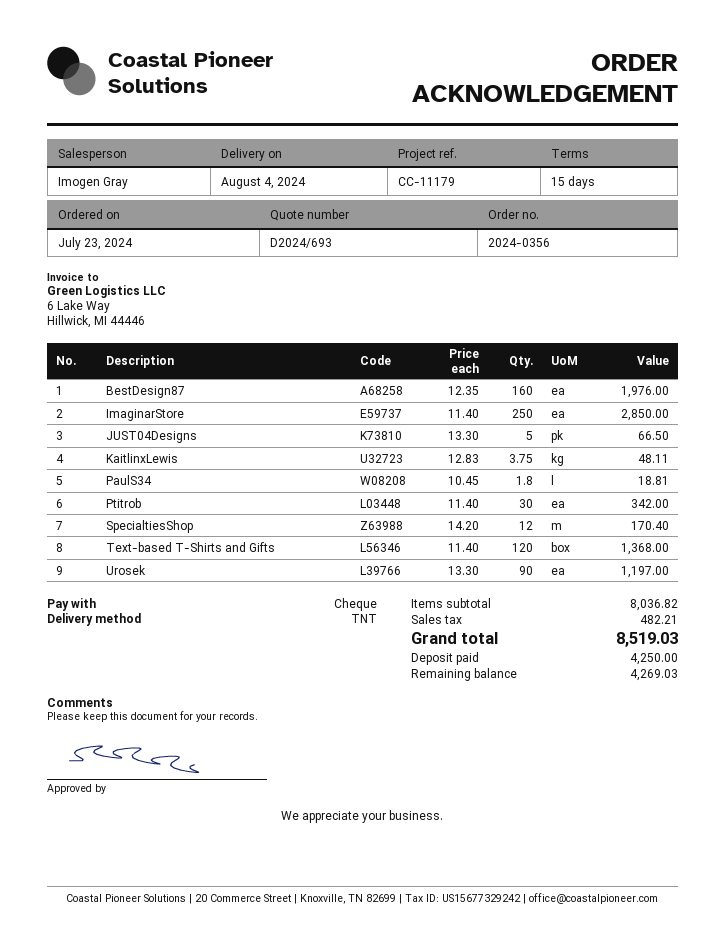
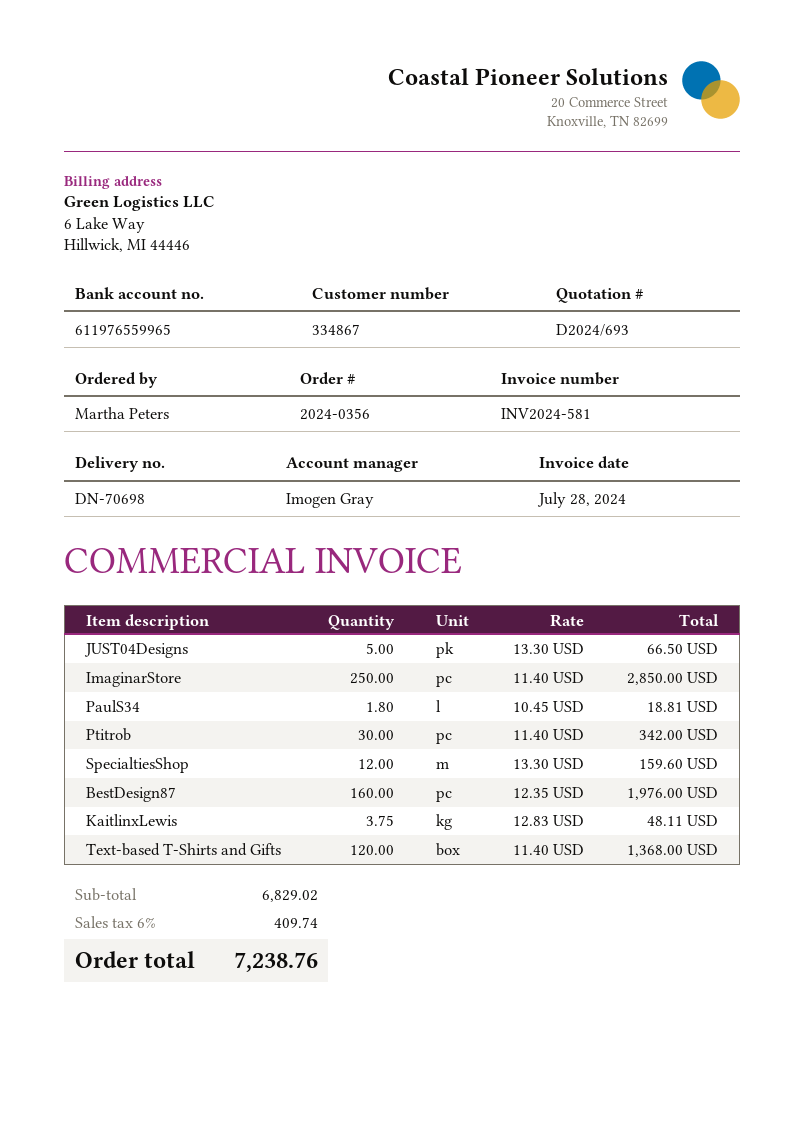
SpecialtiesShop: 12 x 14.20 = 170.40 -> 12 x 13.30 = 159.60
Urosek: 90 x 13.30 = 1197.00 -> none
subtotal: 8036.82 -> 6829.02
tax: 482.21 -> 409.74
total: 8519.03 -> 7238.76

